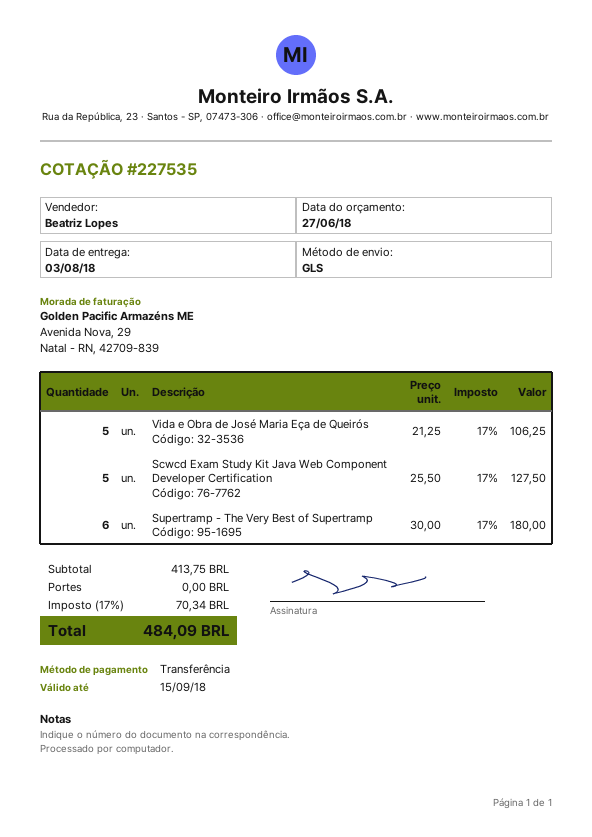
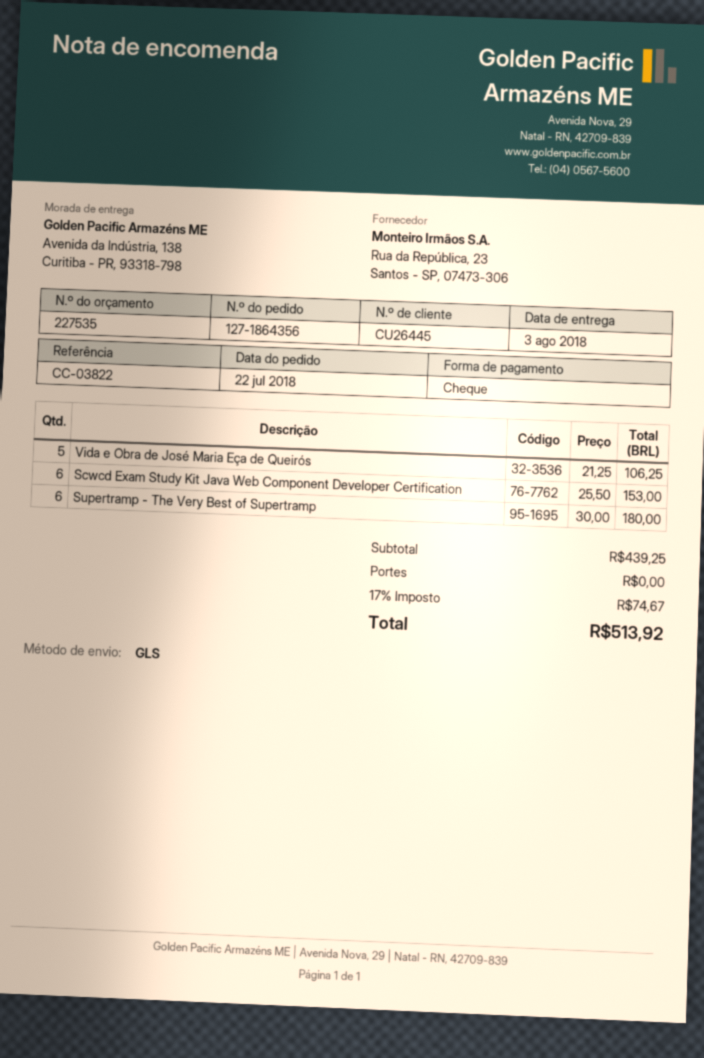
payment method: bank transfer -> cheque
Scwcd Exam Study Kit Java Web Component Developer Certification: 5 x 25.50 = 127.50 -> 6 x 25.50 = 153.00
subtotal: 413.75 -> 439.25
tax: 17% = 70.34 -> 17% = 74.67
total: 484.09 -> 513.92

